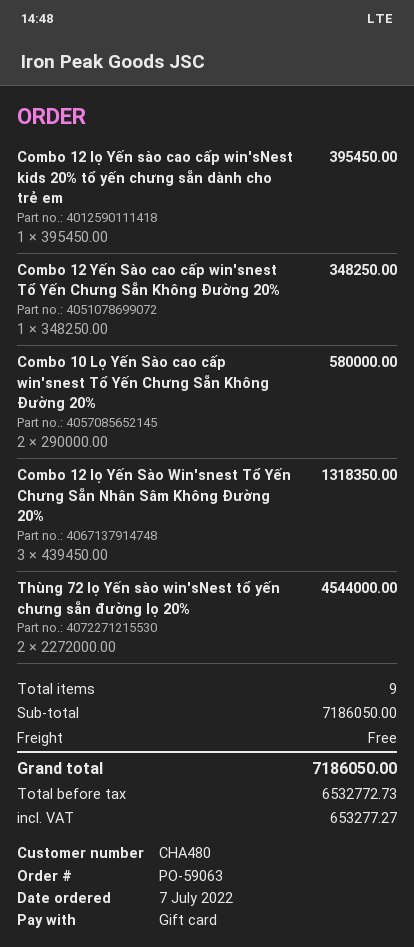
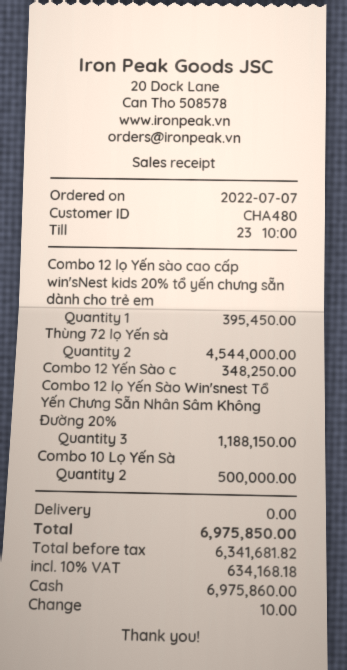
payment method: gift card -> cash
Combo 10 Lọ Yến Sào cao cấp win'snest Tổ Yến Chưng Sẵn Không Đường 20%: 2 for 580000.00 -> 2 for 500000.00
Combo 12 lọ Yến Sào Win'snest Tổ Yến Chưng Sẵn Nhân Sâm Không Đường 20%: 3 for 1318350.00 -> 3 for 1188150.00
net: 6532772.73 -> 6341681.82
tax: 653277.27 -> 634168.18
total: 7186050.00 -> 6975850.00

